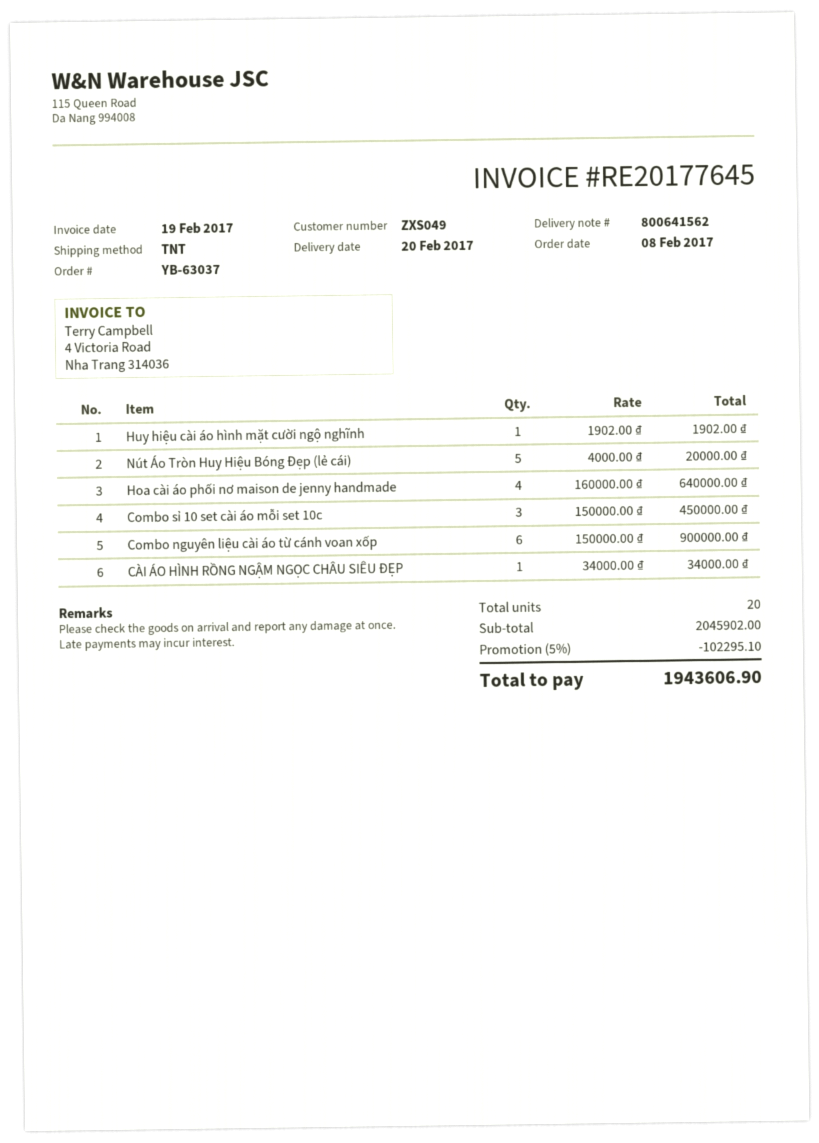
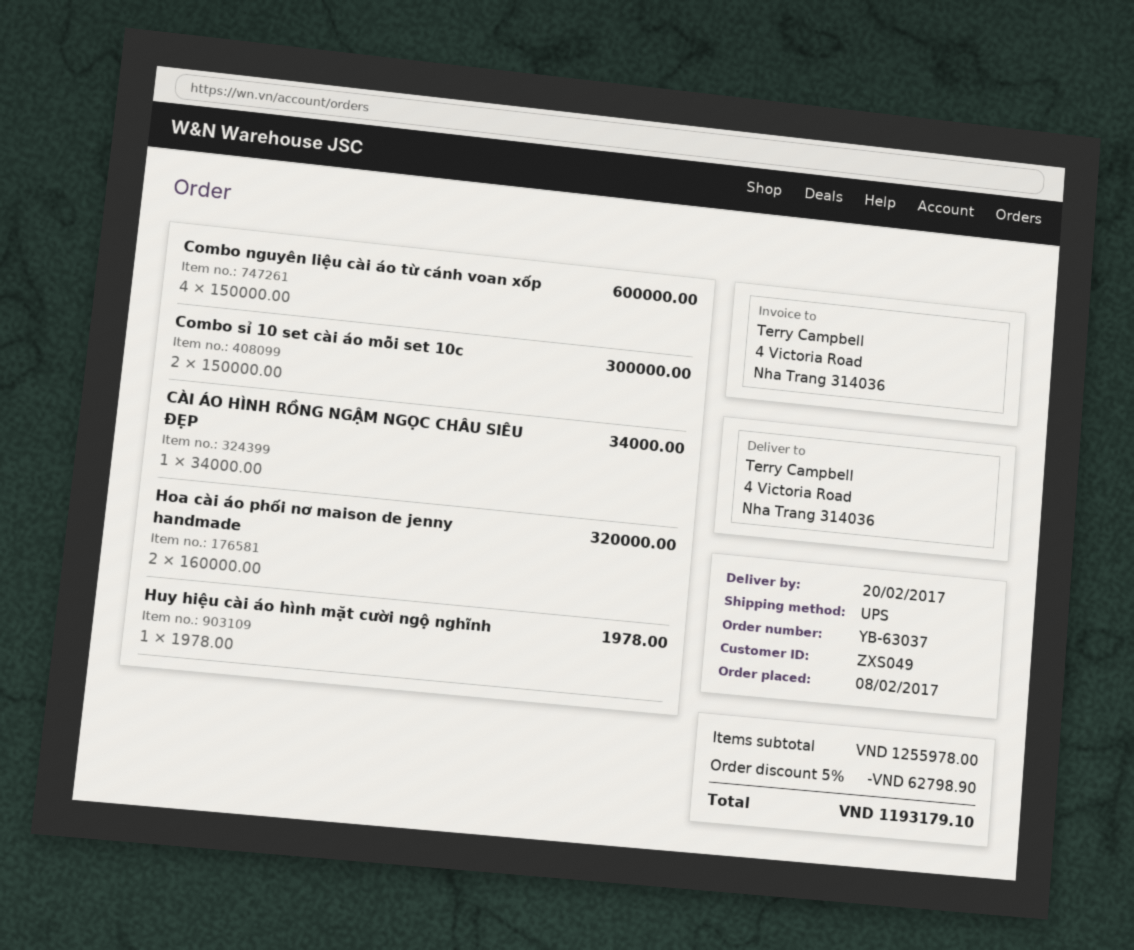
shipping method: TNT -> UPS
Huy hiệu cài áo hình mặt cười ngộ nghĩnh: 1 x 1902.00 = 1902.00 -> 1 x 1978.00 = 1978.00
Nút Áo Tròn Huy Hiệu Bóng Đẹp (lẻ cái): 5 x 4000.00 = 20000.00 -> none
Hoa cài áo phối nơ maison de jenny handmade: 4 x 160000.00 = 640000.00 -> 2 x 160000.00 = 320000.00
Combo sỉ 10 set cài áo mỗi set 10c: 3 x 150000.00 = 450000.00 -> 2 x 150000.00 = 300000.00
Combo nguyên liệu cài áo từ cánh voan xốp: 6 x 150000.00 = 900000.00 -> 4 x 150000.00 = 600000.00
subtotal: 2045902.00 -> 1255978.00
discount: 5% = 102295.10 -> 5% = 62798.90
total: 1943606.90 -> 1193179.10

